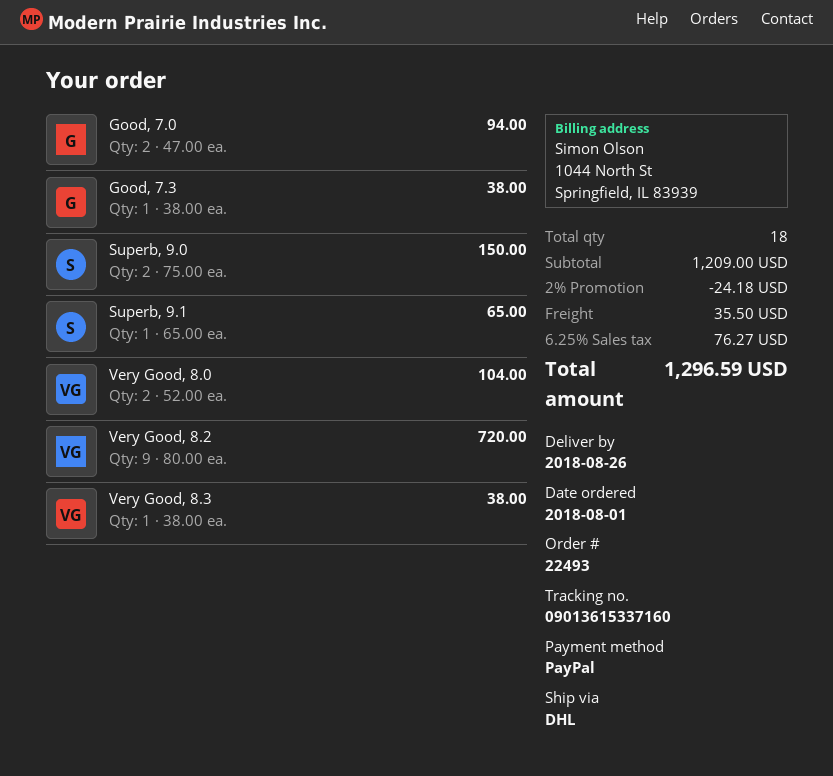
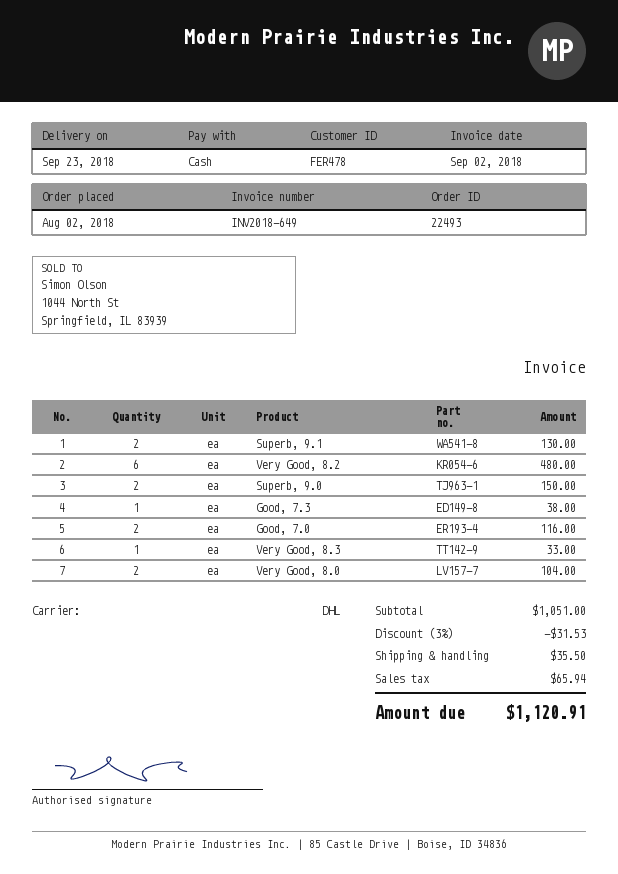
order date: 2018-08-01 -> 2018-08-02
delivery date: 2018-08-26 -> 2018-09-23
payment method: PayPal -> cash
Good, 7.0: 2 for 94.00 -> 2 for 116.00
Superb, 9.1: 1 for 65.00 -> 2 for 130.00
Very Good, 8.2: 9 for 720.00 -> 6 for 480.00
Very Good, 8.3: 1 for 38.00 -> 1 for 33.00
subtotal: 1209.00 -> 1051.00
discount: 2% = 24.18 -> 3% = 31.53
tax: 76.27 -> 65.94
total: 1296.59 -> 1120.91

